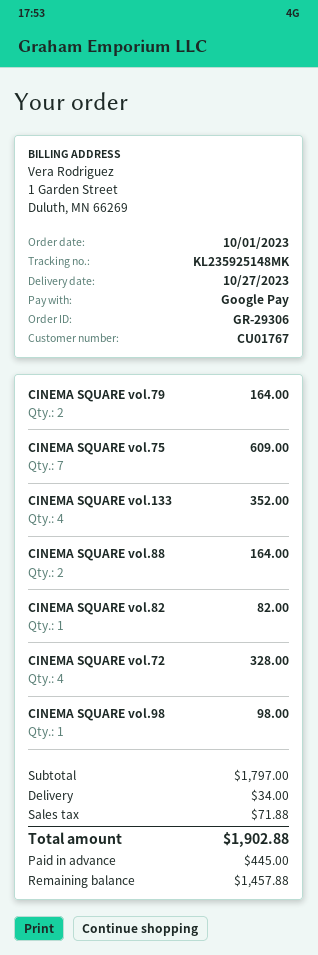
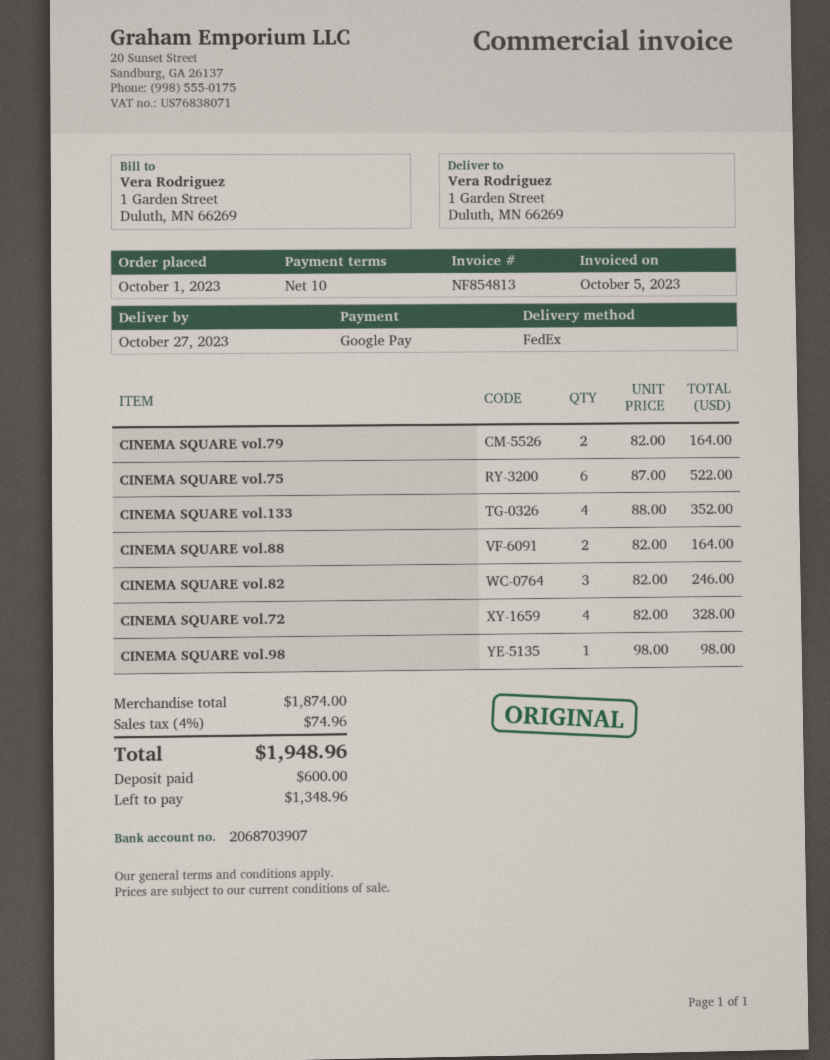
CINEMA SQUARE vol.75: 7 for 609.00 -> 6 for 522.00
CINEMA SQUARE vol.82: 1 for 82.00 -> 3 for 246.00
subtotal: 1797.00 -> 1874.00
shipping: 34.00 -> none
tax: 71.88 -> 74.96
total: 1902.88 -> 1948.96
deposit: 445.00 -> 600.00
balance: 1457.88 -> 1348.96

